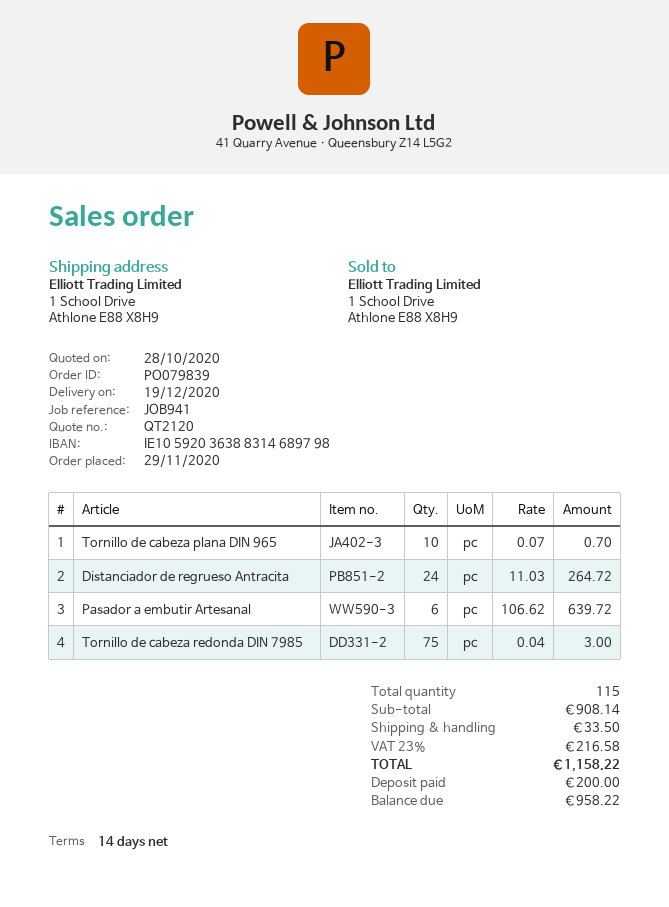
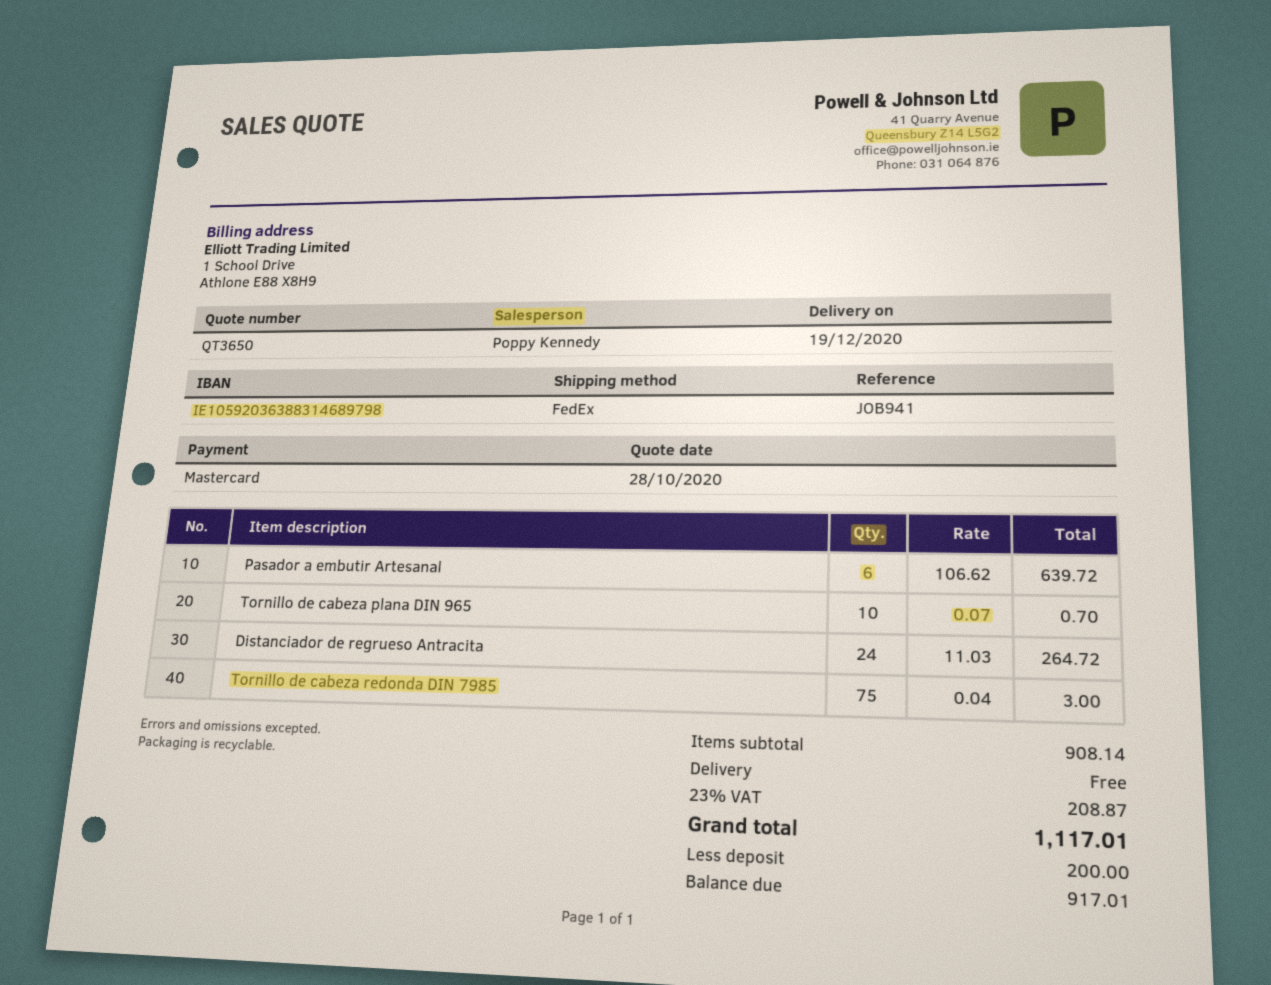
quote number: QT2120 -> QT3650
shipping: 33.50 -> 0.00
tax: 23% = 216.58 -> 23% = 208.87
total: 1158.22 -> 1117.01
balance: 958.22 -> 917.01

